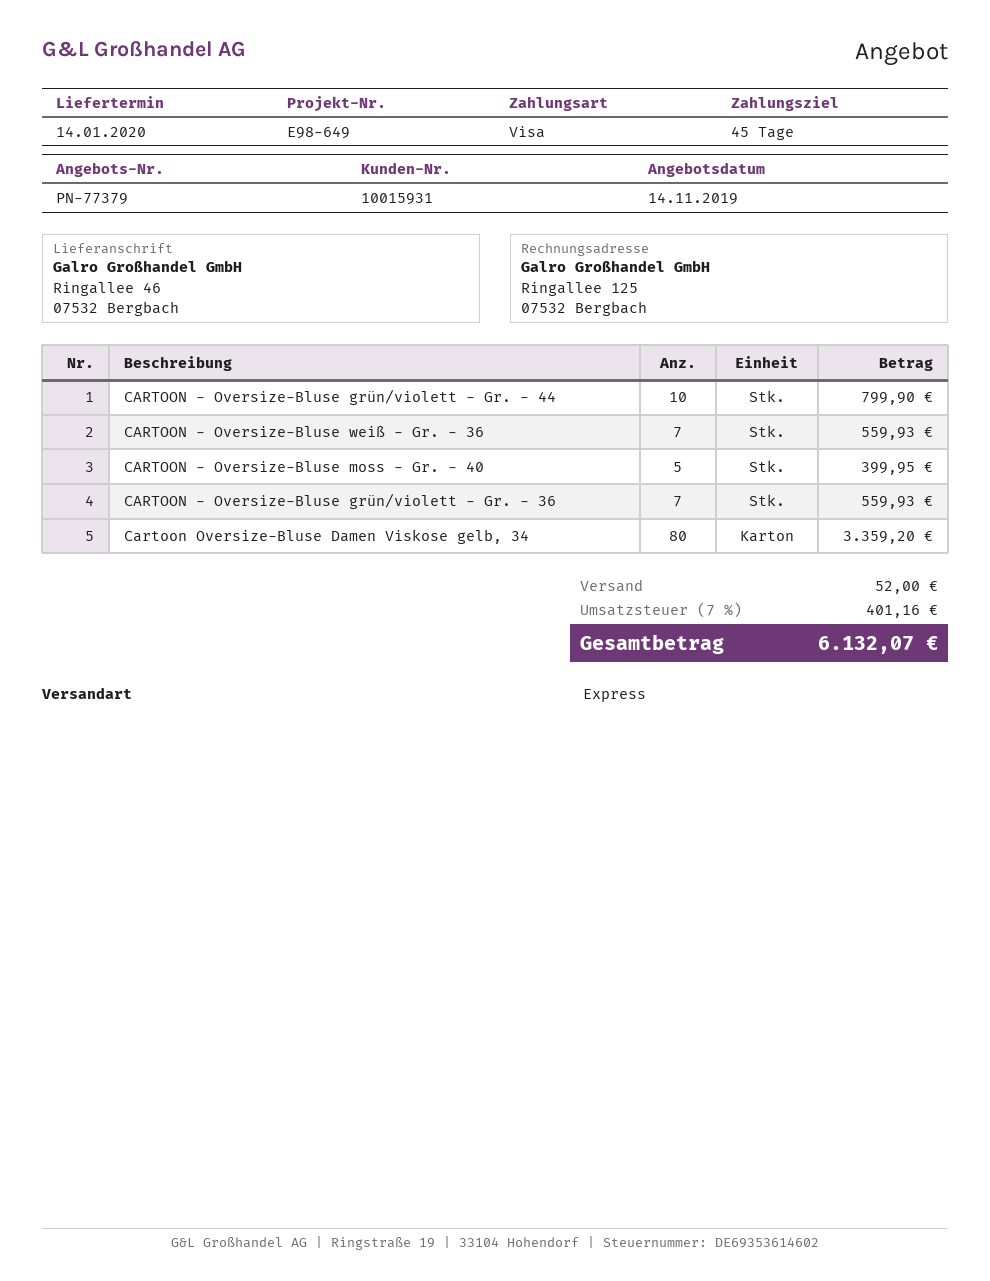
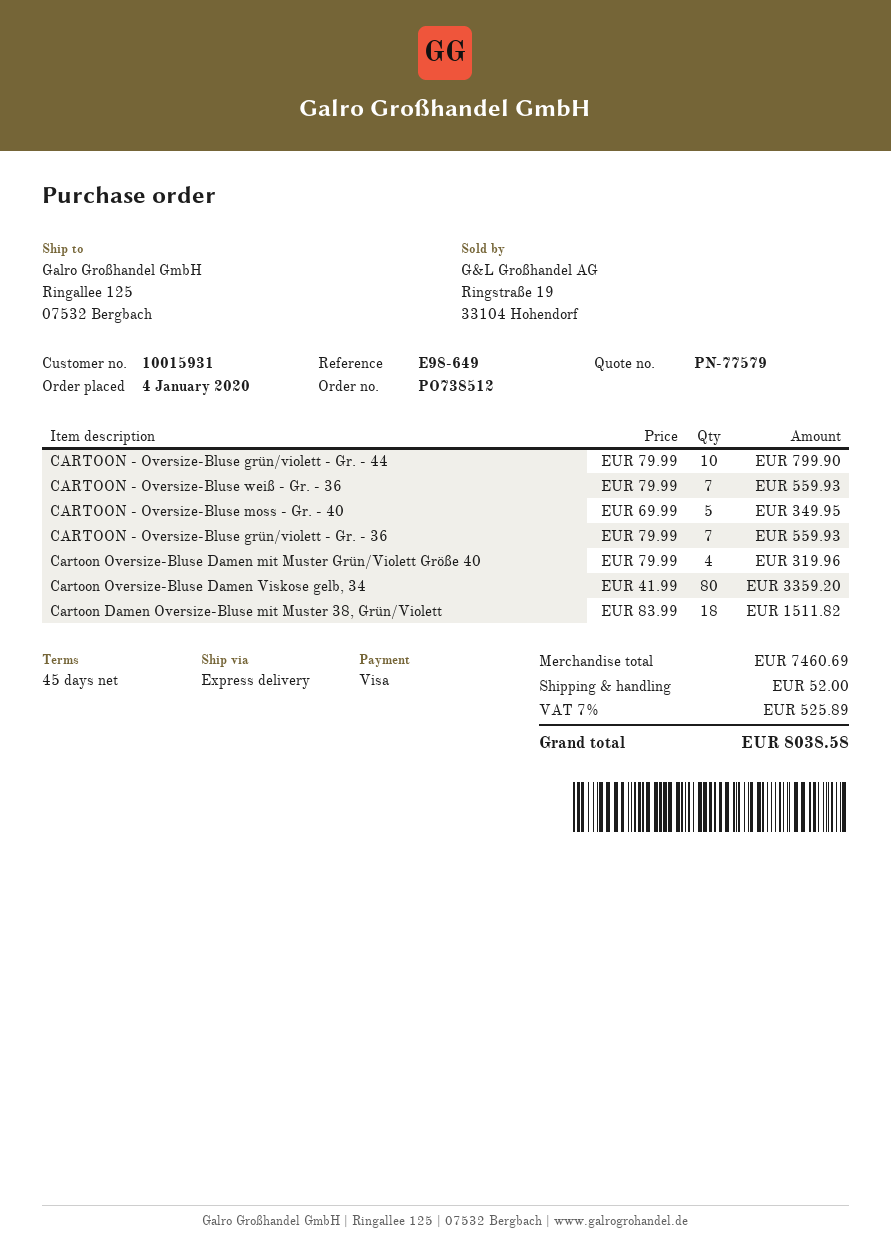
quote number: PN-77379 -> PN-77579
ship to: Ringallee 46, 07532 Bergbach -> Ringallee 125, 07532 Bergbach
CARTOON - Oversize-Bluse moss - Gr. - 40: 5 for 399.95 -> 5 for 349.95
Cartoon Oversize-Bluse Damen mit Muster Grün/Violett Größe 40: none -> 4 for 319.96
Cartoon Damen Oversize-Bluse mit Muster 38, Grün/Violett: none -> 18 for 1511.82
tax: 7% = 401.16 -> 7% = 525.89
total: 6132.07 -> 8038.58

